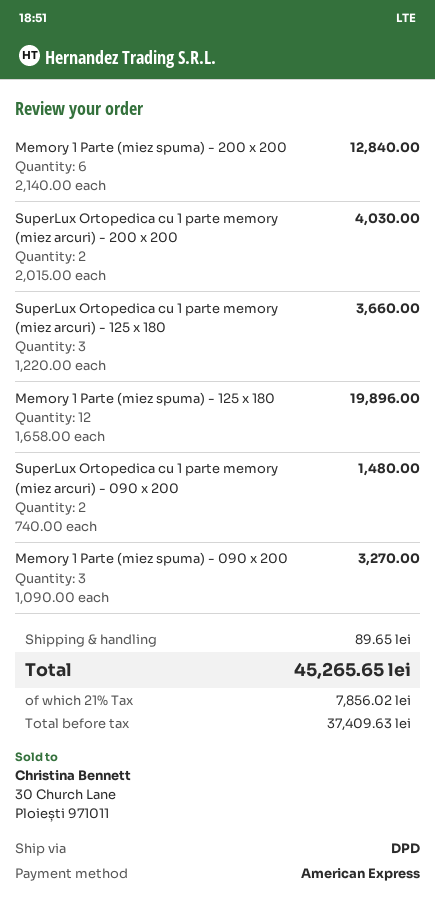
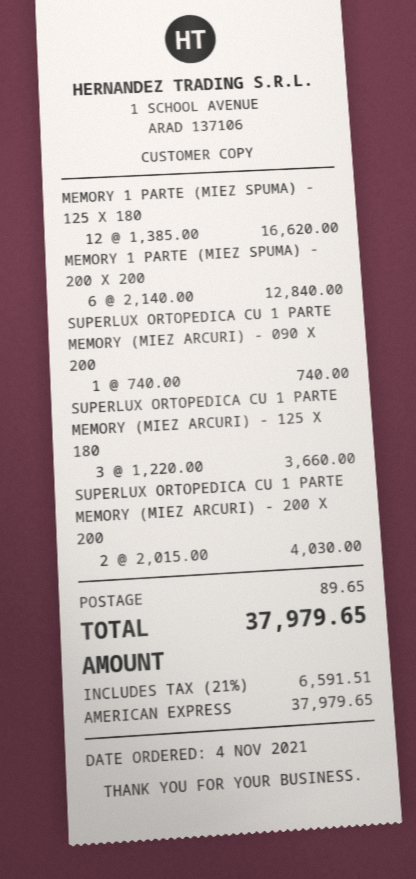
Memory 1 Parte (miez spuma) - 125 x 180: 12 x 1658.00 = 19896.00 -> 12 x 1385.00 = 16620.00
SuperLux Ortopedica cu 1 parte memory (miez arcuri) - 090 x 200: 2 x 740.00 = 1480.00 -> 1 x 740.00 = 740.00
Memory 1 Parte (miez spuma) - 090 x 200: 3 x 1090.00 = 3270.00 -> none
tax: 21% = 7856.02 -> 21% = 6591.51
total: 45265.65 -> 37979.65

